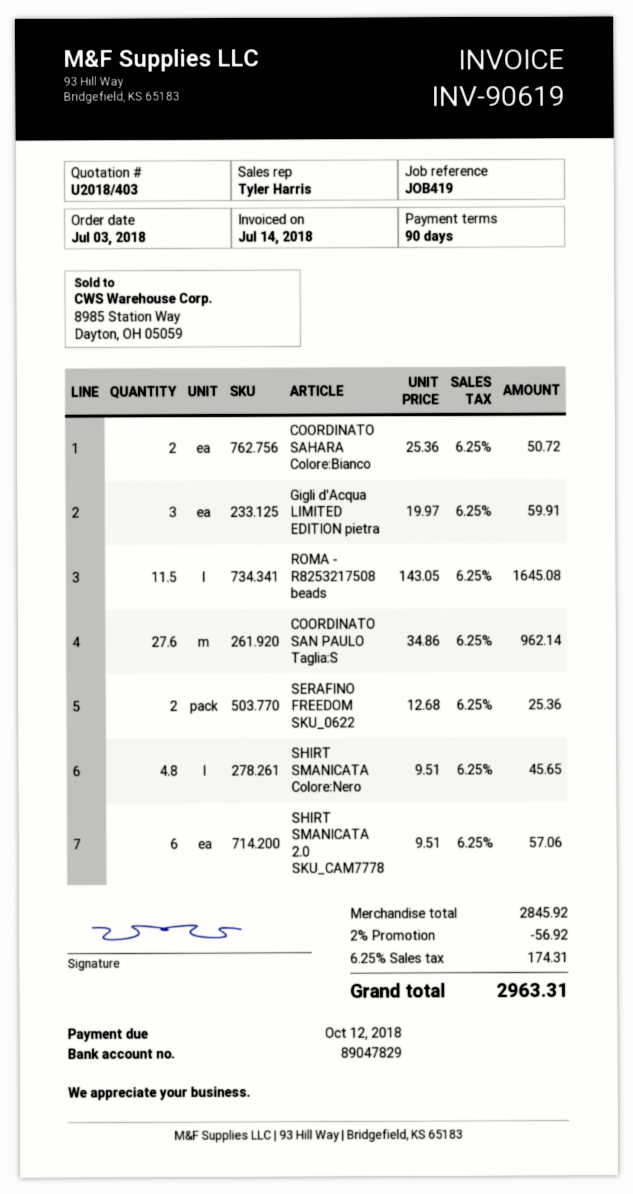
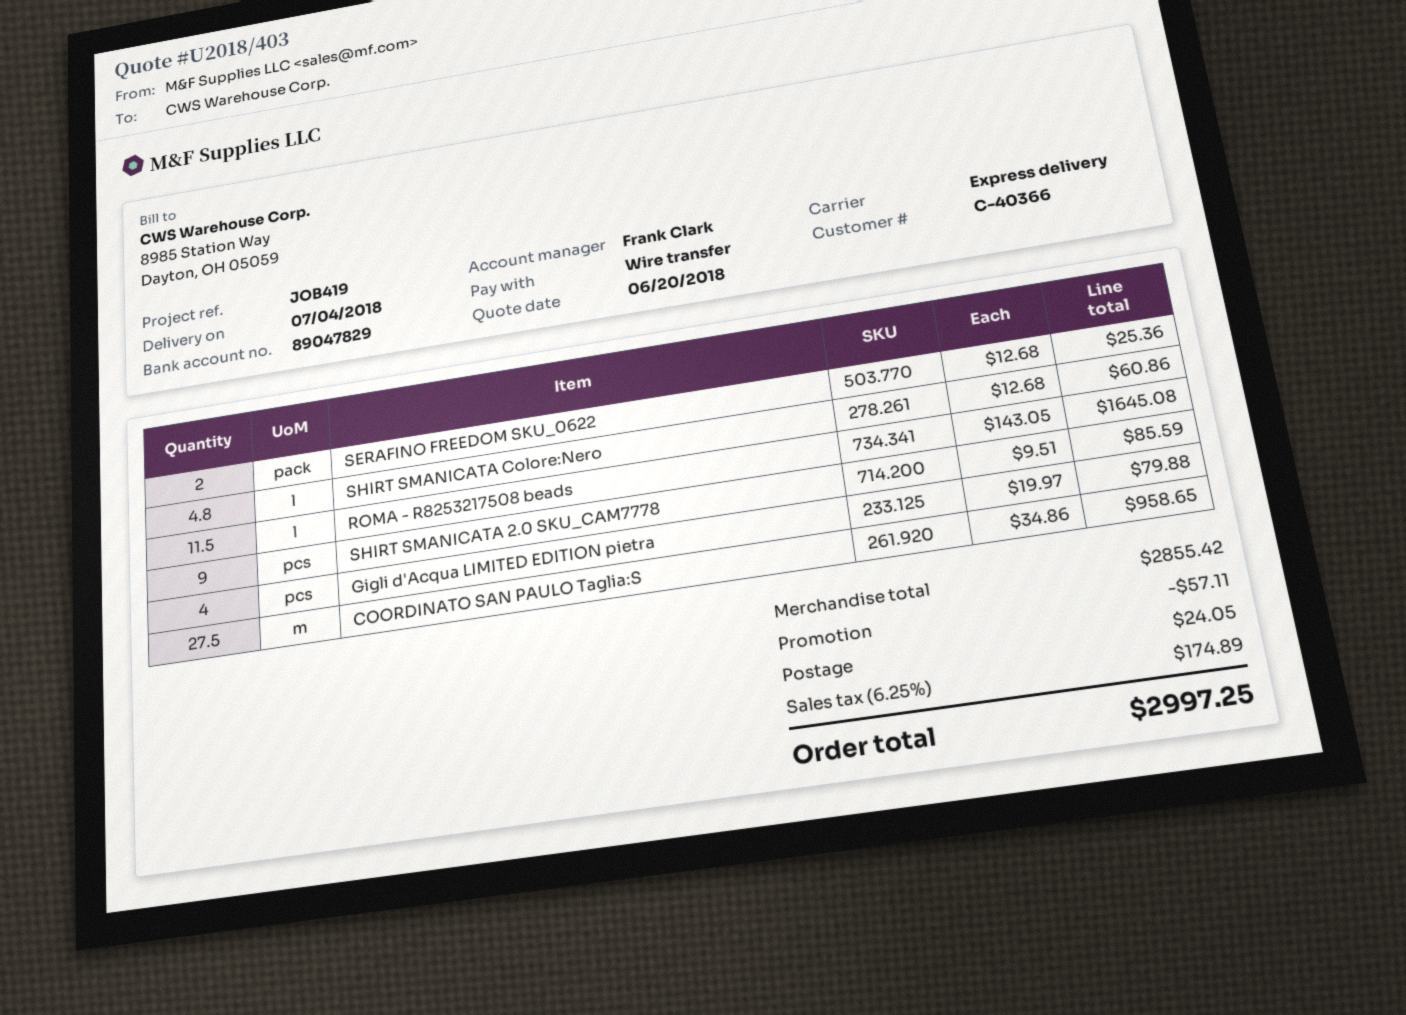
sales rep: Tyler Harris -> Frank Clark
COORDINATO SAHARA Colore:Bianco: 2 x 25.36 = 50.72 -> none
Gigli d'Acqua LIMITED EDITION pietra: 3 x 19.97 = 59.91 -> 4 x 19.97 = 79.88
COORDINATO SAN PAULO Taglia:S: 27.6 x 34.86 = 962.14 -> 27.5 x 34.86 = 958.65
SHIRT SMANICATA Colore:Nero: 4.8 x 9.51 = 45.65 -> 4.8 x 12.68 = 60.86
SHIRT SMANICATA 2.0 SKU_CAM7778: 6 x 9.51 = 57.06 -> 9 x 9.51 = 85.59
subtotal: 2845.92 -> 2855.42
discount: 56.92 -> 57.11
shipping: none -> 24.05
tax: 6.25% = 174.31 -> 6.25% = 174.89
total: 2963.31 -> 2997.25

